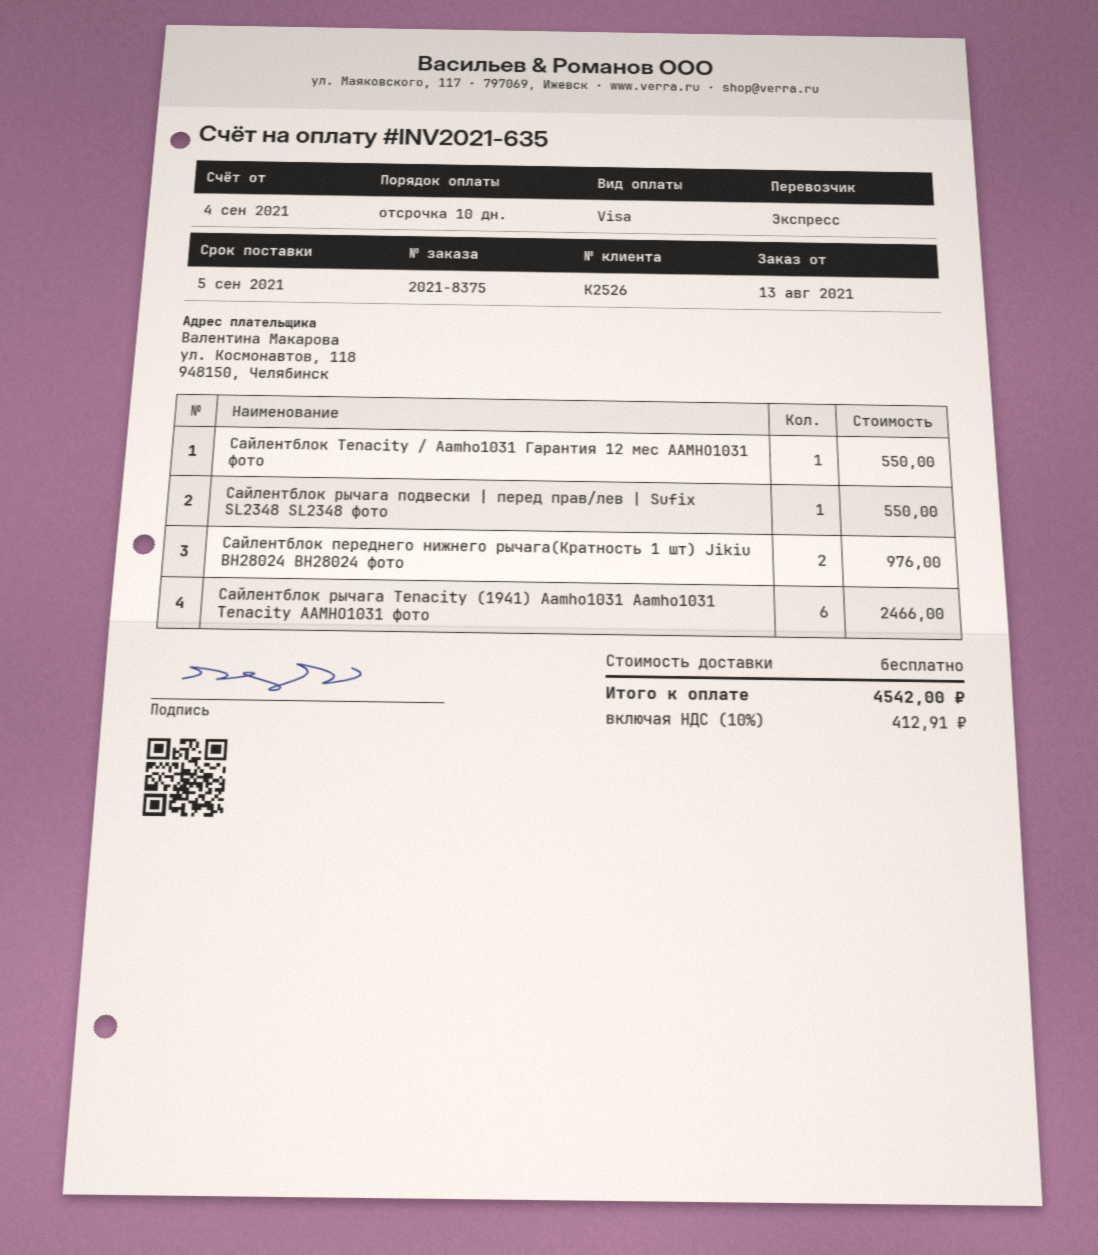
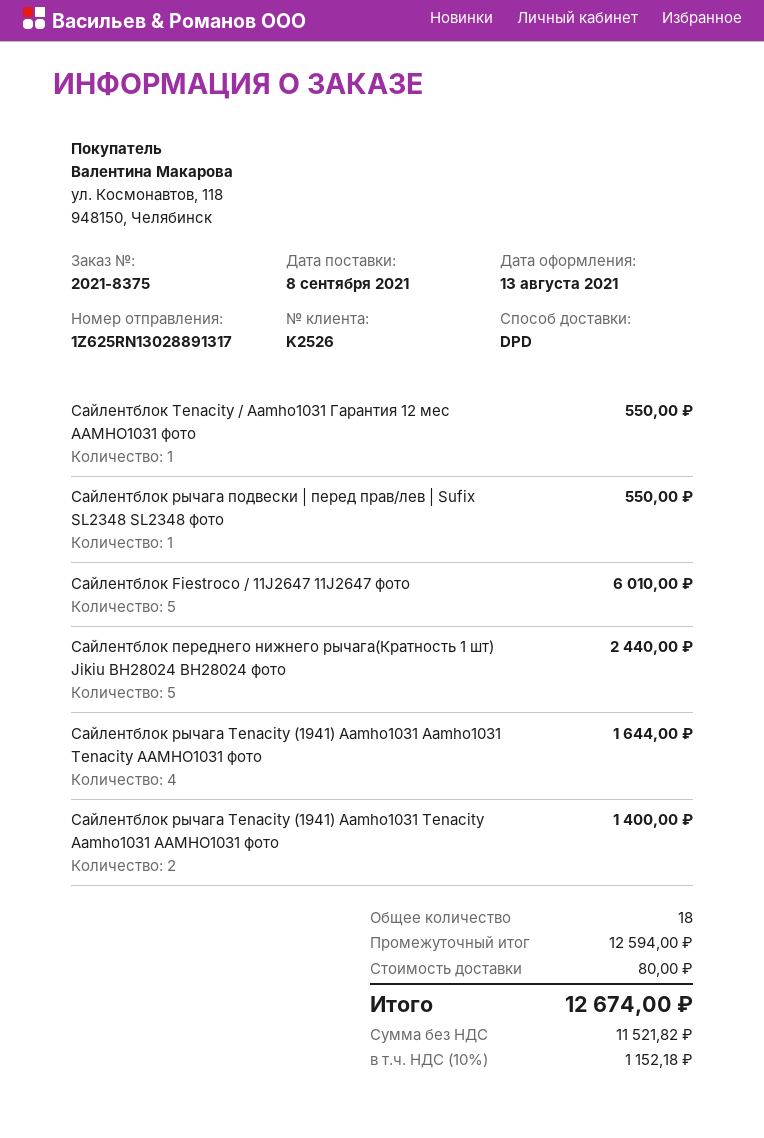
delivery date: 2021-09-05 -> 2021-09-08
shipping method: express -> DPD
Сайлентблок переднего нижнего рычага(Кратность 1 шт) Jikiu BH28024 BH28024 фото: 2 for 976.00 -> 5 for 2440.00
Сайлентблок рычага Tenacity (1941) Aamho1031 Aamho1031 Tenacity AAMHO1031 фото: 6 for 2466.00 -> 4 for 1644.00
Сайлентблок Fiestroco / 11J2647 11J2647 фото: none -> 5 for 6010.00
Сайлентблок рычага Tenacity (1941) Aamho1031 Tenacity Aamho1031 AAMHO1031 фото: none -> 2 for 1400.00
shipping: 0.00 -> 80.00
tax: 10% = 412.91 -> 10% = 1152.18
total: 4542.00 -> 12674.00

